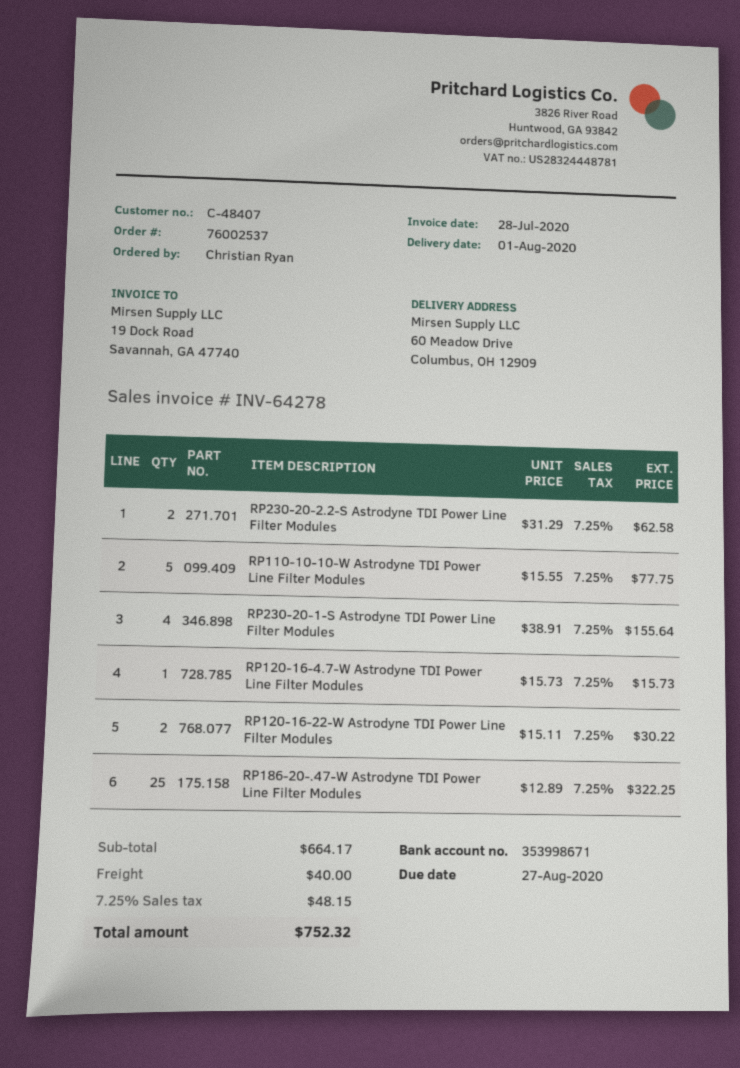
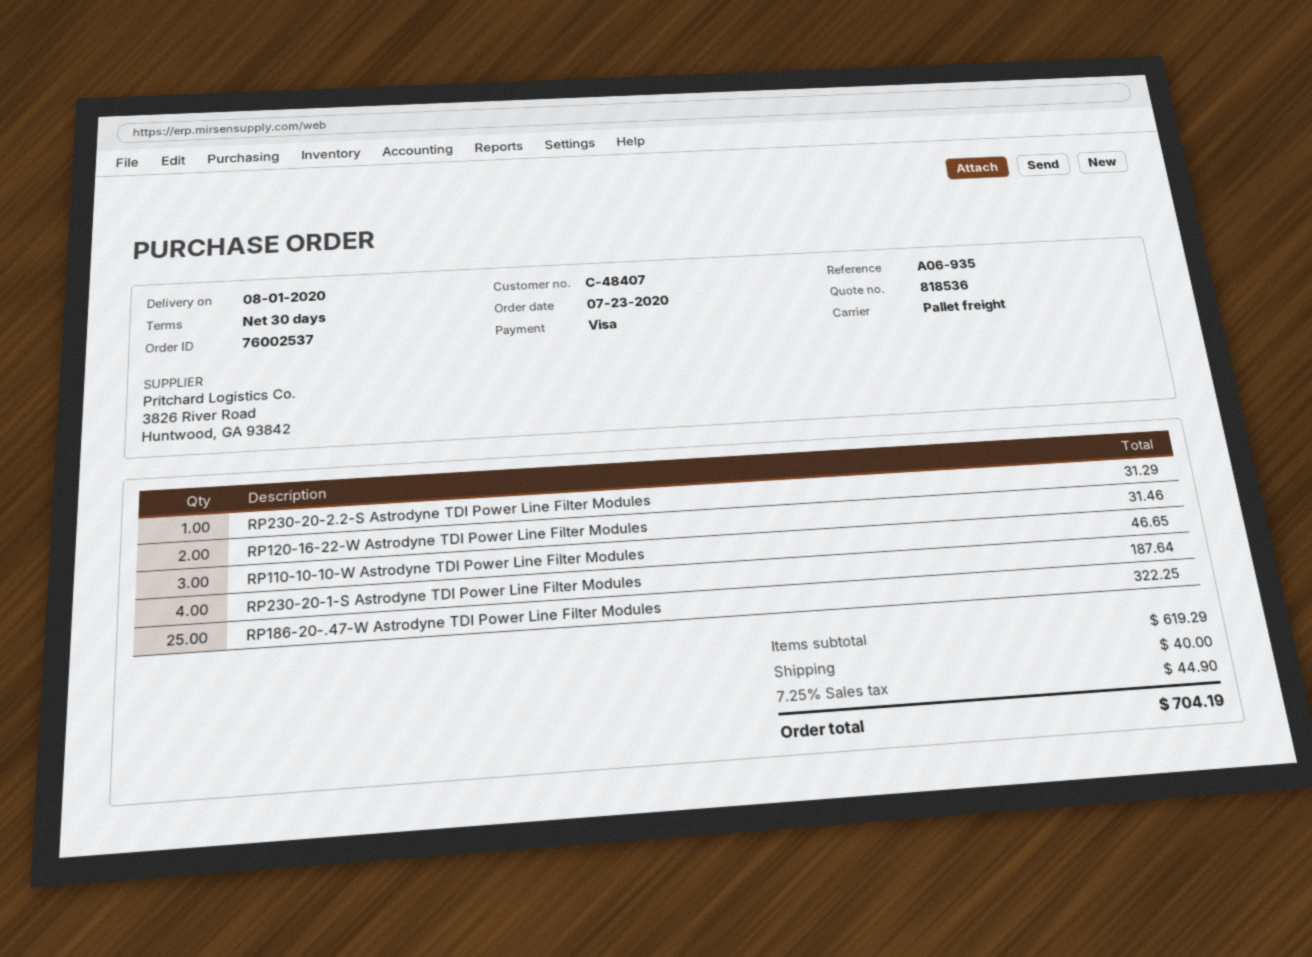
RP230-20-2.2-S Astrodyne TDI Power Line Filter Modules: 2 for 62.58 -> 1 for 31.29
RP110-10-10-W Astrodyne TDI Power Line Filter Modules: 5 for 77.75 -> 3 for 46.65
RP230-20-1-S Astrodyne TDI Power Line Filter Modules: 4 for 155.64 -> 4 for 187.64
RP120-16-4.7-W Astrodyne TDI Power Line Filter Modules: 1 for 15.73 -> none
RP120-16-22-W Astrodyne TDI Power Line Filter Modules: 2 for 30.22 -> 2 for 31.46
subtotal: 664.17 -> 619.29
tax: 7.25% = 48.15 -> 7.25% = 44.90
total: 752.32 -> 704.19

